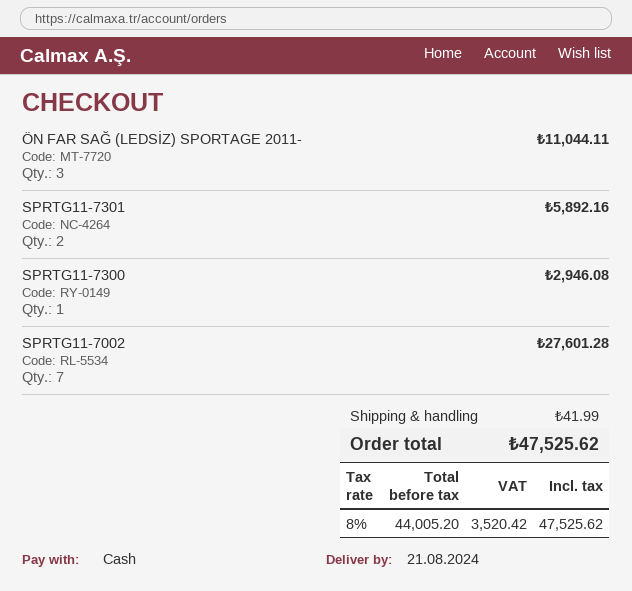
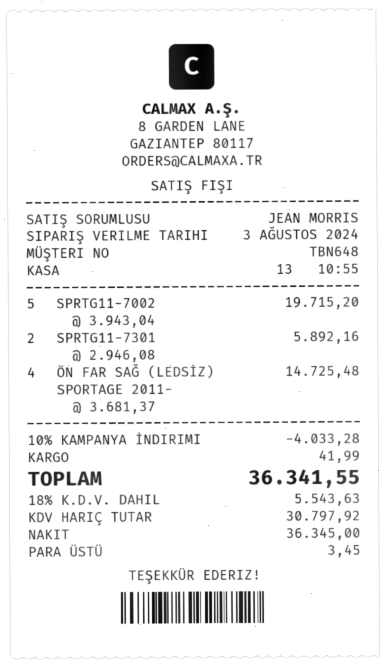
ÖN FAR SAĞ (LEDSİZ) SPORTAGE 2011-: 3 for 11044.11 -> 4 for 14725.48
SPRTG11-7300: 1 for 2946.08 -> none
SPRTG11-7002: 7 for 27601.28 -> 5 for 19715.20
discount: none -> 10% = 4033.28
net: 44005.20 -> 30797.92
tax: 8% = 3520.42 -> 18% = 5543.63
total: 47525.62 -> 36341.55

